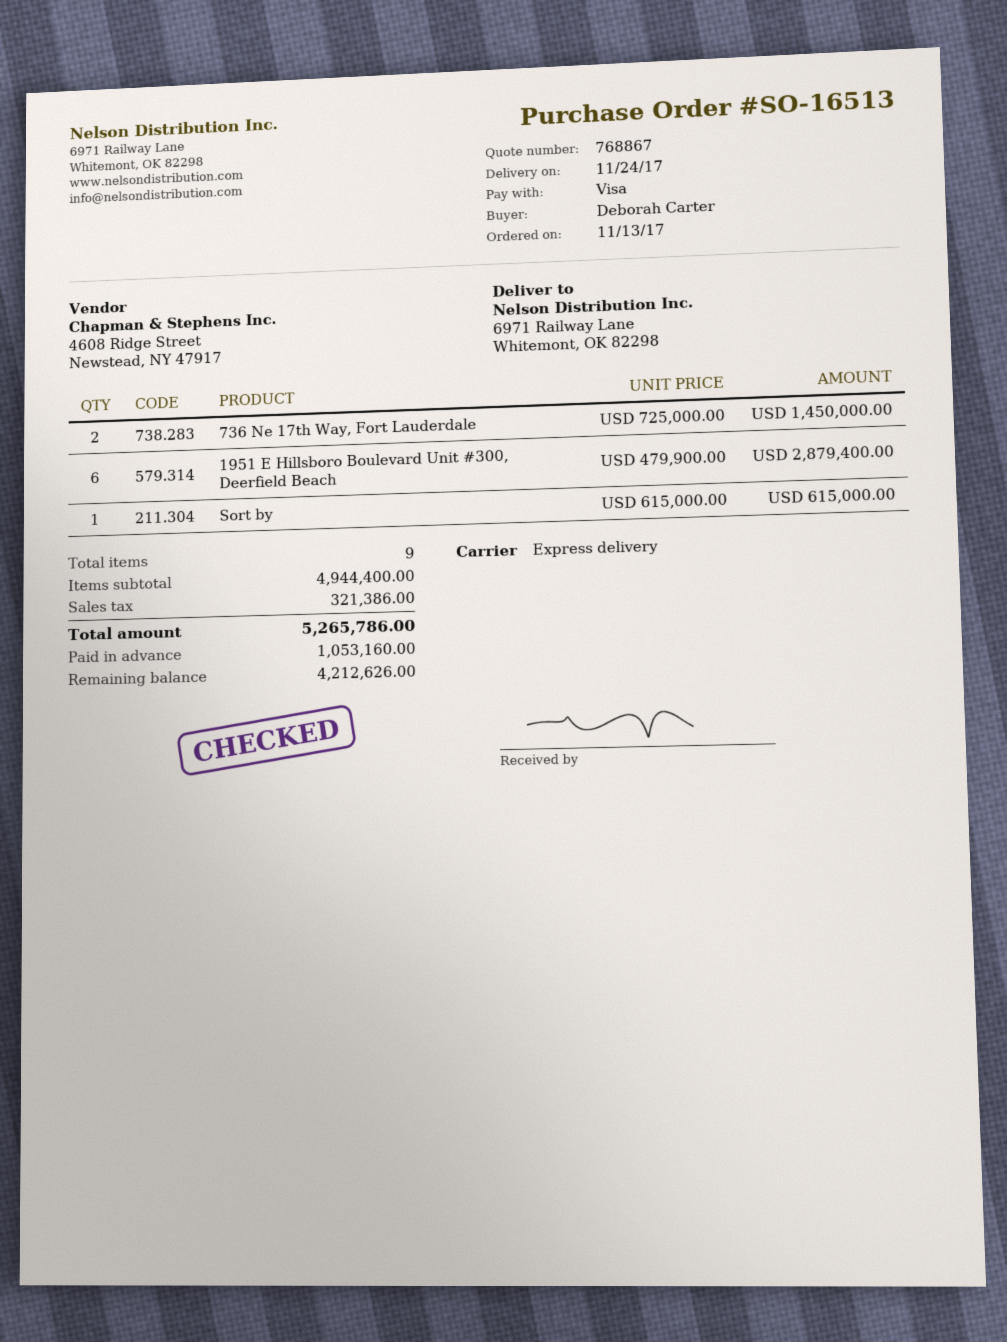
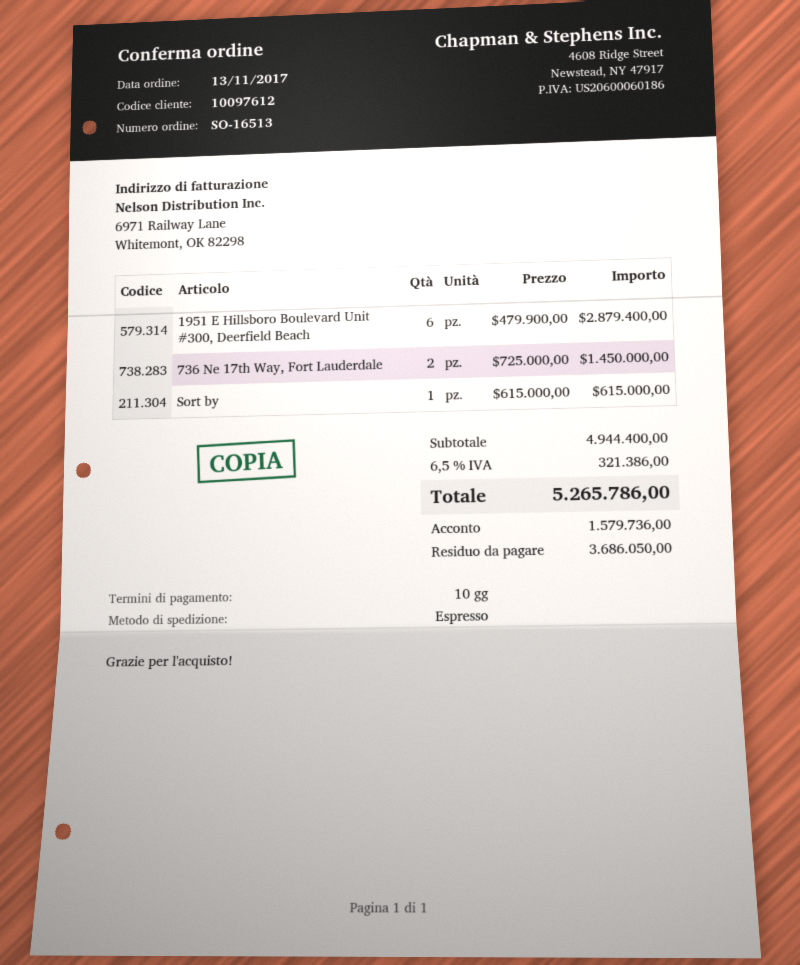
deposit: 1053160.00 -> 1579736.00
balance: 4212626.00 -> 3686050.00

